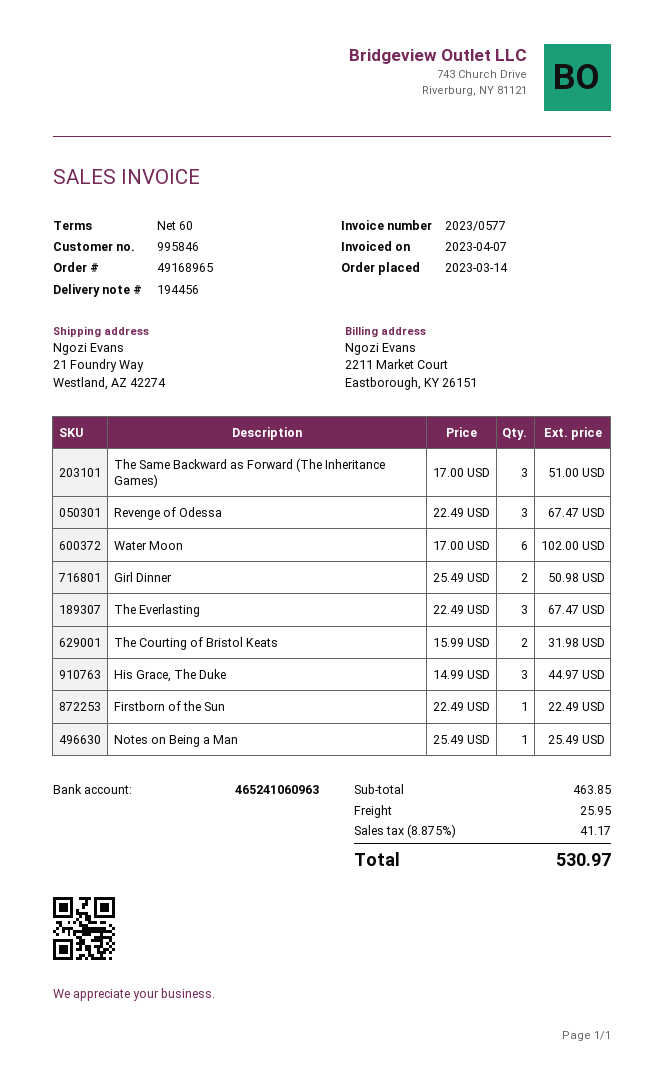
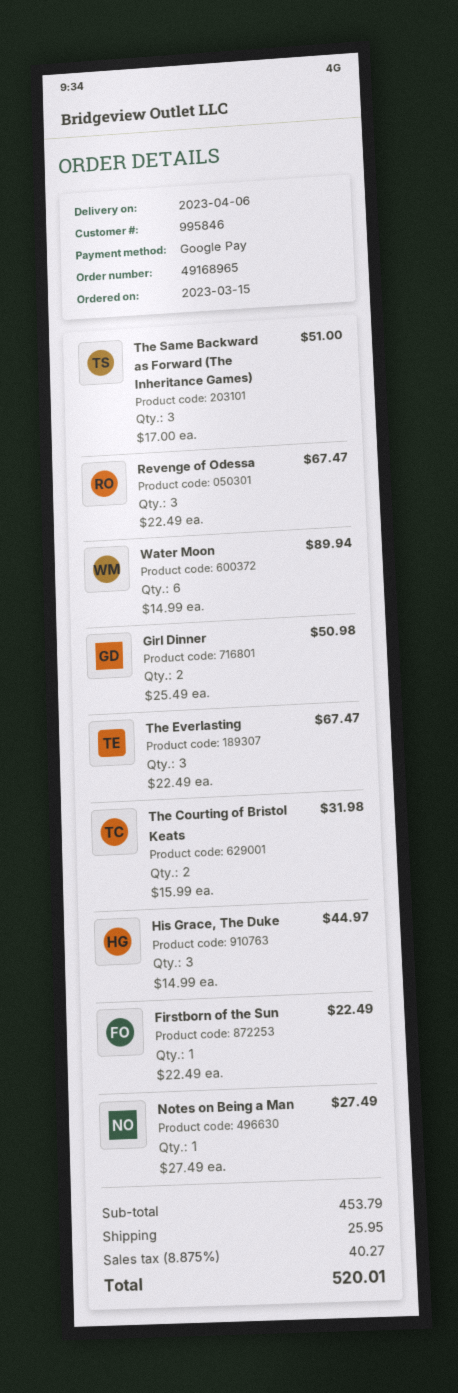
order date: 2023-03-14 -> 2023-03-15
Water Moon: 6 x 17.00 = 102.00 -> 6 x 14.99 = 89.94
Notes on Being a Man: 1 x 25.49 = 25.49 -> 1 x 27.49 = 27.49
subtotal: 463.85 -> 453.79
tax: 8.875% = 41.17 -> 8.875% = 40.27
total: 530.97 -> 520.01

